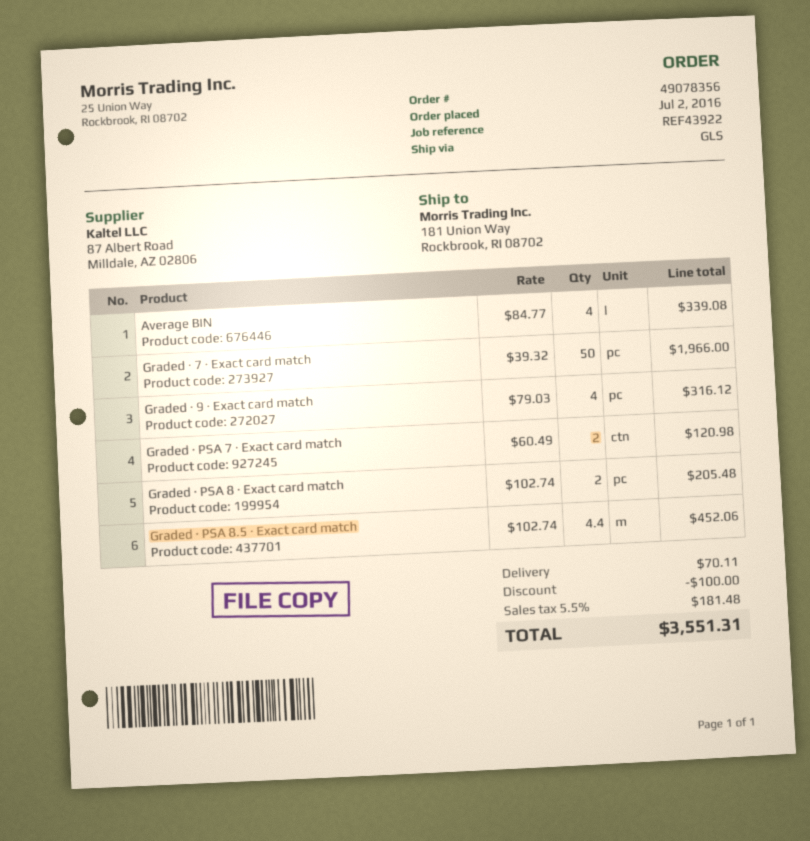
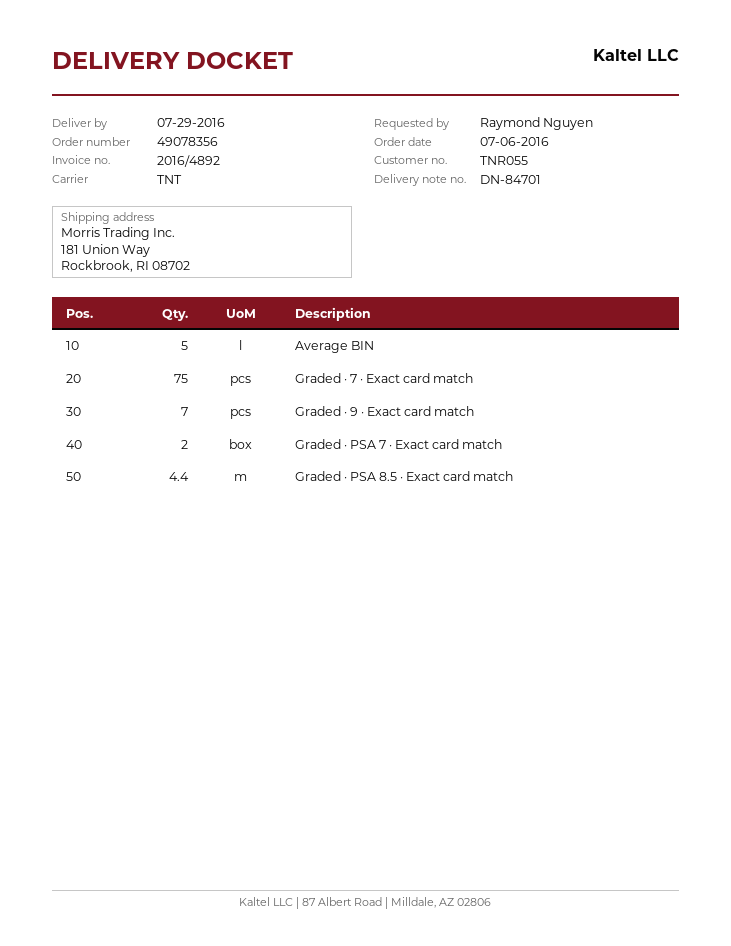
order date: 2016-07-02 -> 2016-07-06
shipping method: GLS -> TNT
Average BIN: 4 -> 5
Graded · 7 · Exact card match: 50 -> 75
Graded · 9 · Exact card match: 4 -> 7
Graded · PSA 8 · Exact card match: 2 -> none

